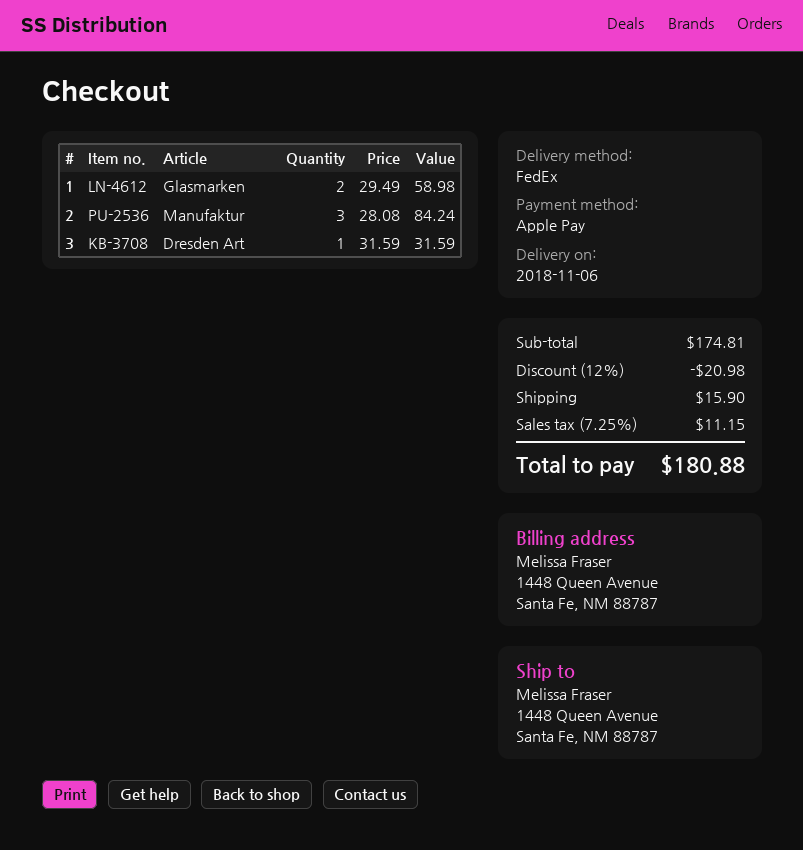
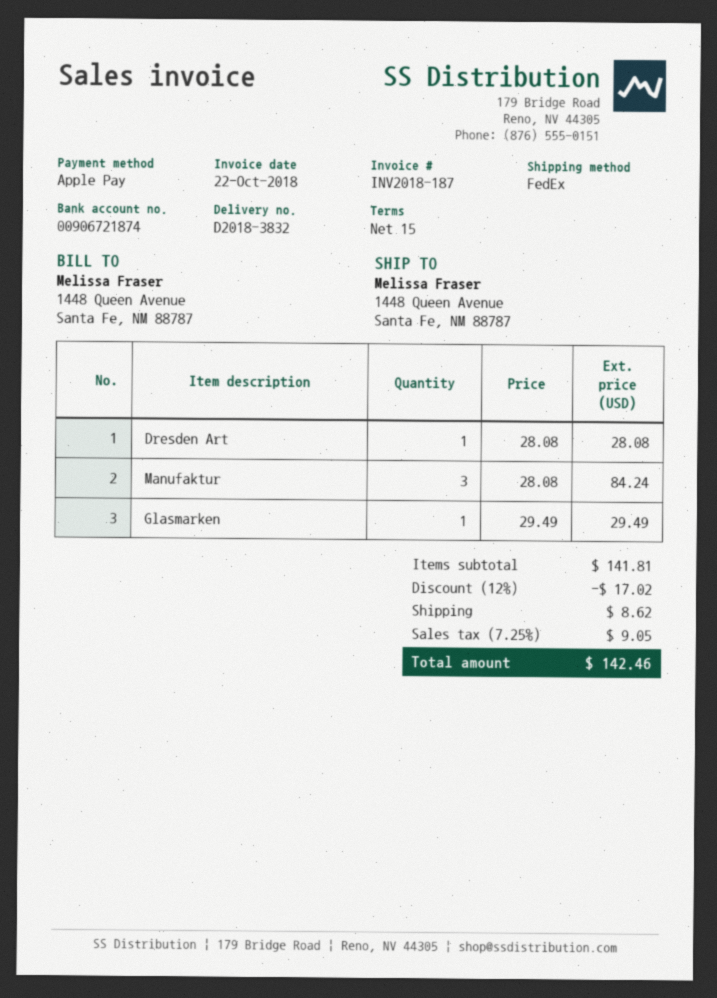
Glasmarken: 2 x 29.49 = 58.98 -> 1 x 29.49 = 29.49
Dresden Art: 1 x 31.59 = 31.59 -> 1 x 28.08 = 28.08
subtotal: 174.81 -> 141.81
discount: 12% = 20.98 -> 12% = 17.02
shipping: 15.90 -> 8.62
tax: 7.25% = 11.15 -> 7.25% = 9.05
total: 180.88 -> 142.46

